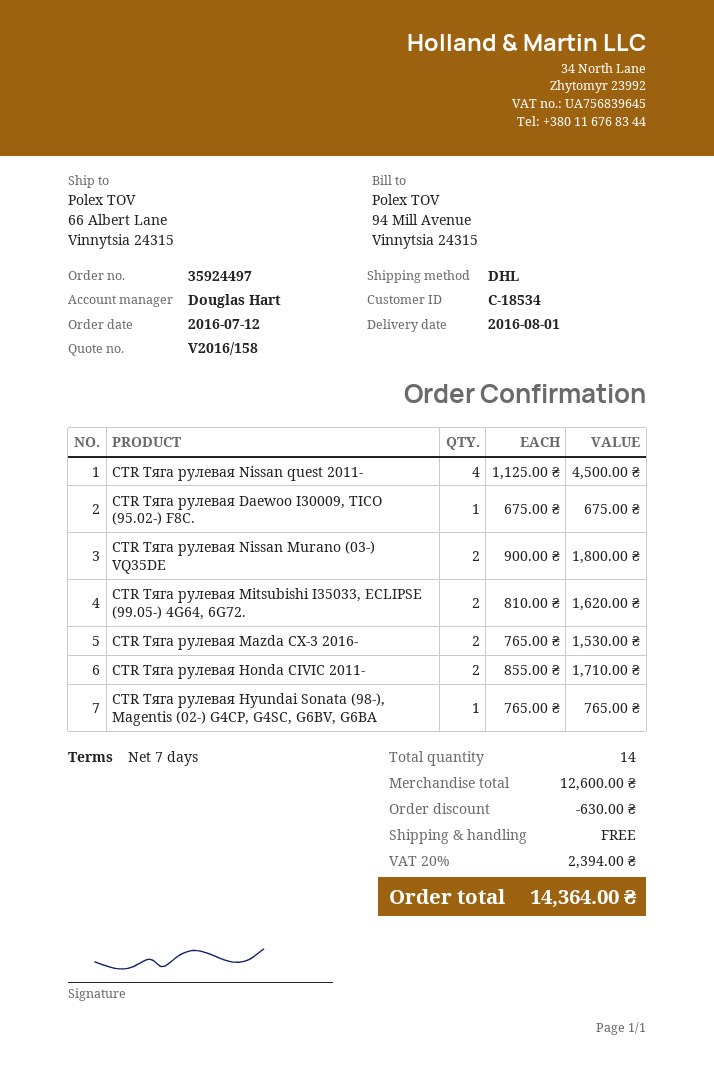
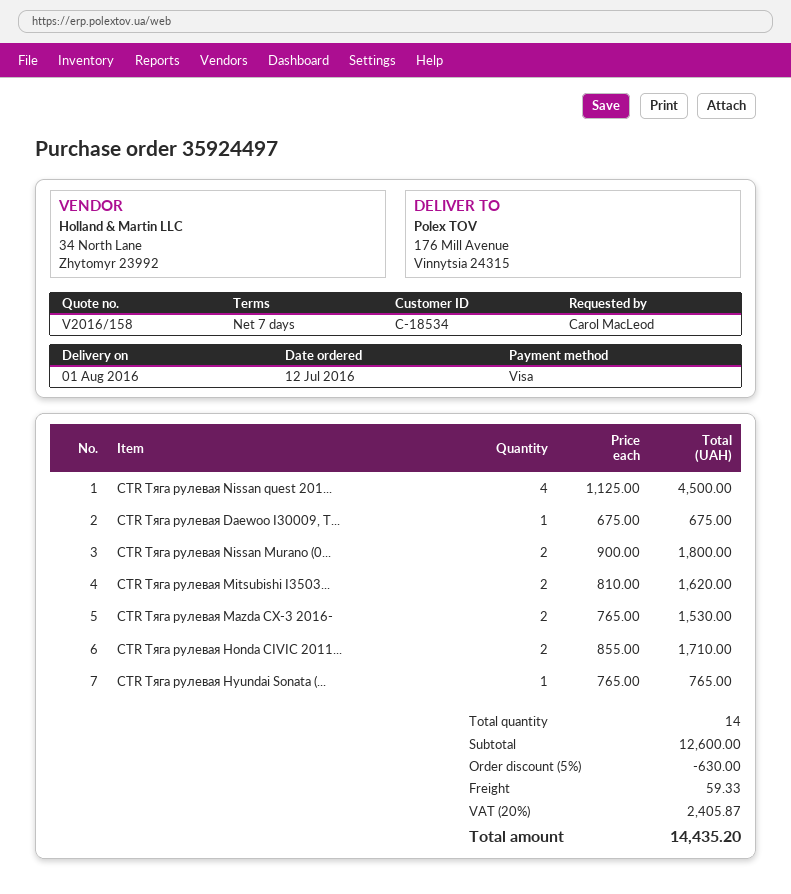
ship to: 66 Albert Lane, Vinnytsia 24315 -> 176 Mill Avenue, Vinnytsia 24315
shipping: 0.00 -> 59.33
tax: 20% = 2394.00 -> 20% = 2405.87
total: 14364.00 -> 14435.20

